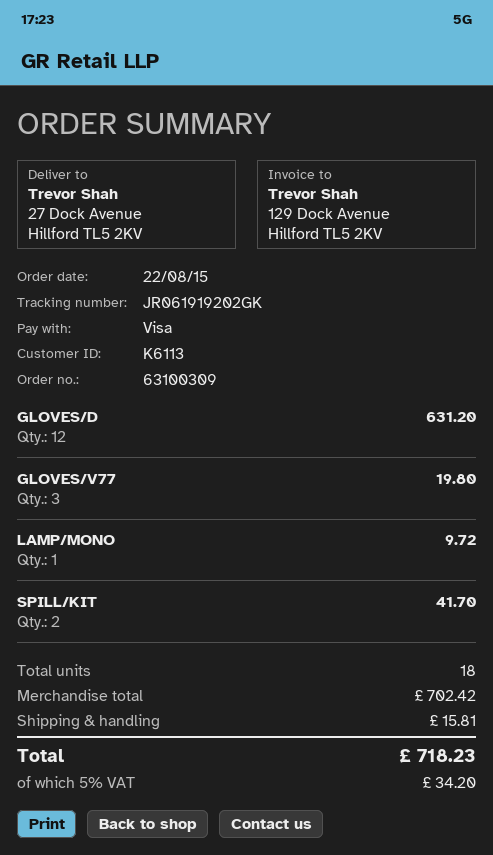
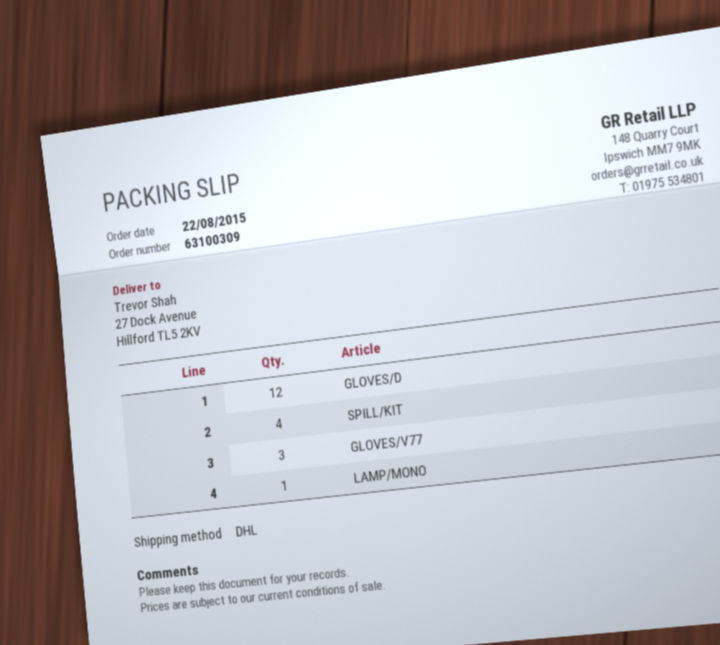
SPILL/KIT: 2 -> 4

